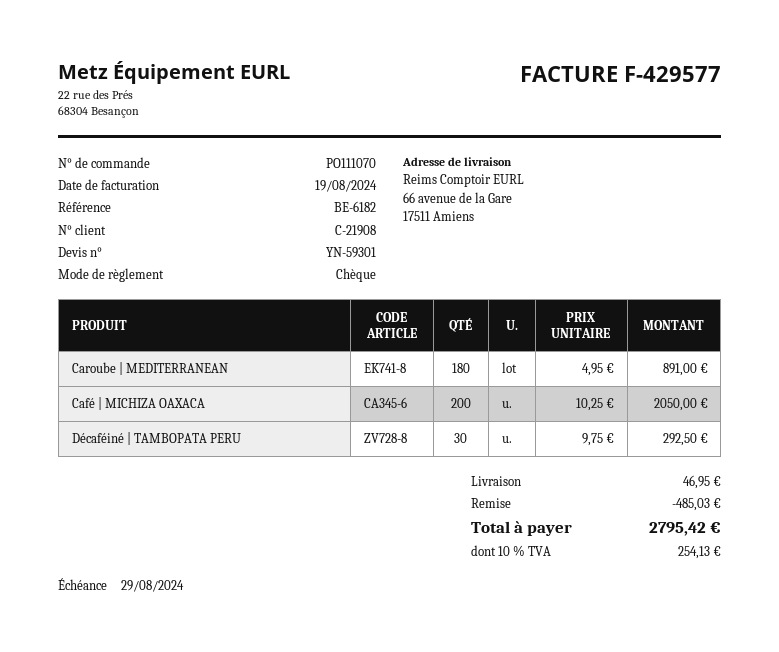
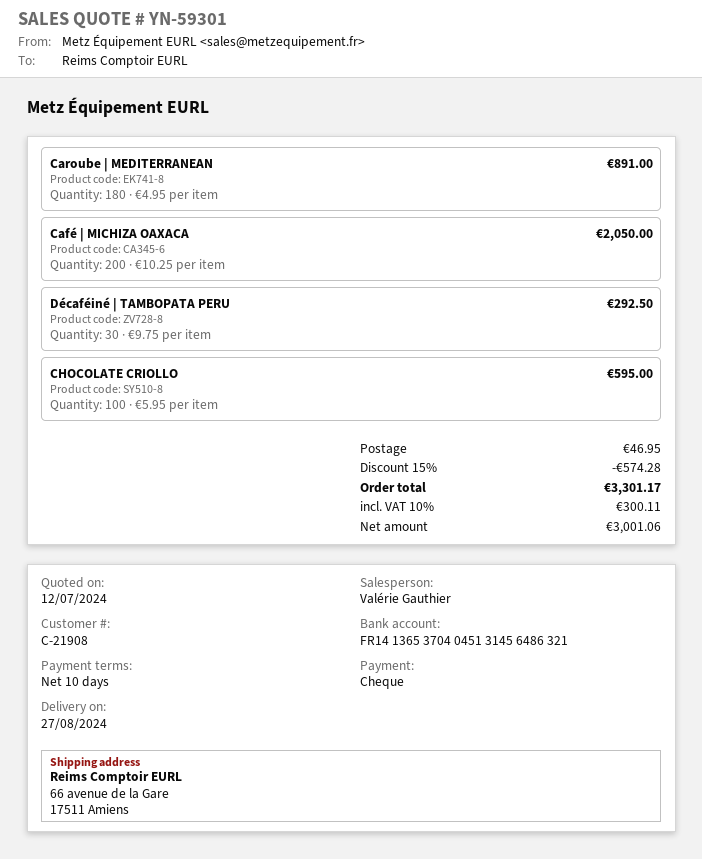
CHOCOLATE CRIOLLO: none -> 100 x 5.95 = 595.00
discount: 485.03 -> 574.28
tax: 10% = 254.13 -> 10% = 300.11
total: 2795.42 -> 3301.17

